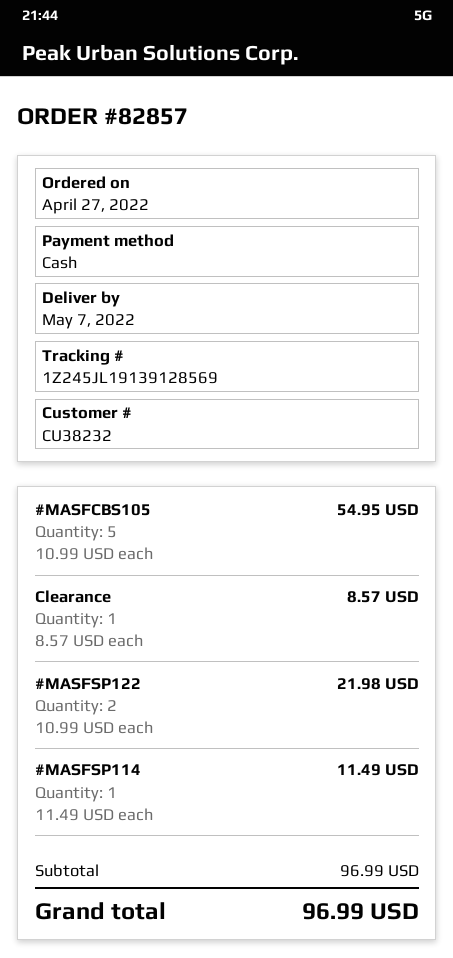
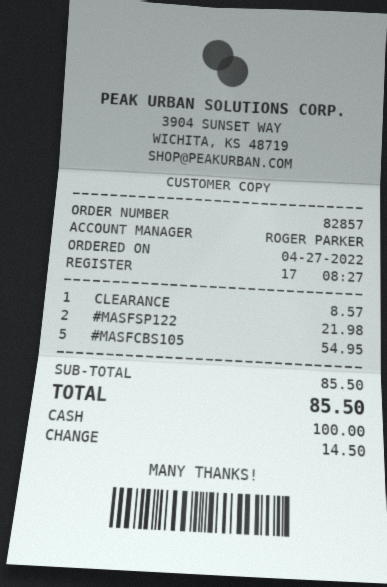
#MASFSP114: 1 for 11.49 -> none
subtotal: 96.99 -> 85.50
total: 96.99 -> 85.50

